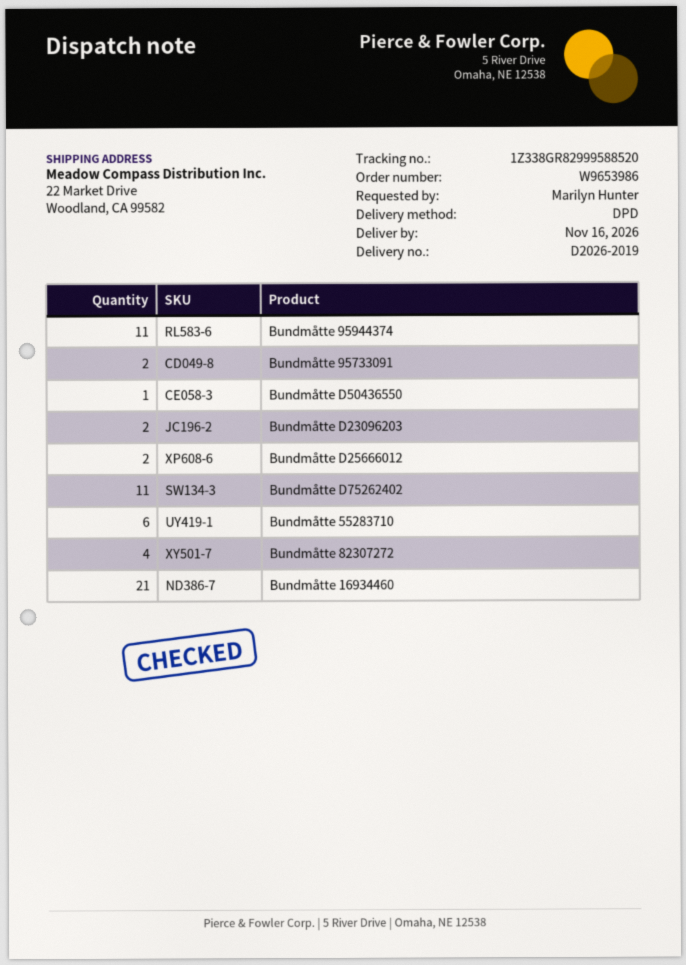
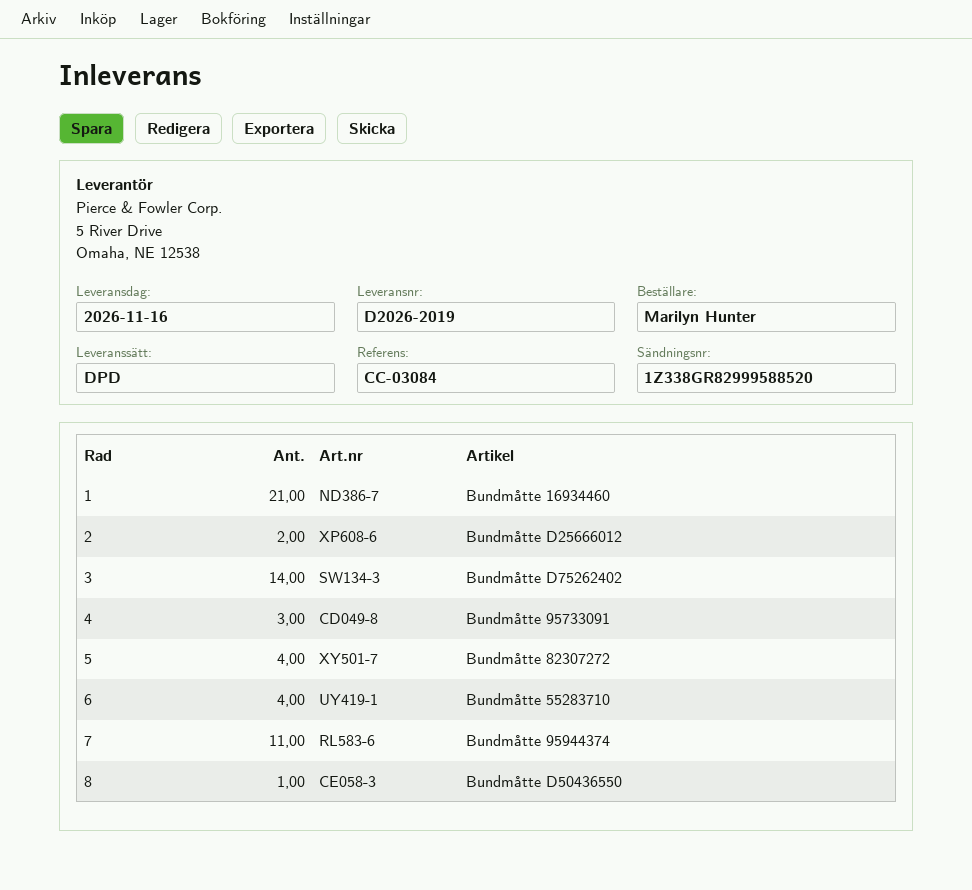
Bundmåtte 95733091: 2 -> 3
Bundmåtte D23096203: 2 -> none
Bundmåtte D75262402: 11 -> 14
Bundmåtte 55283710: 6 -> 4

